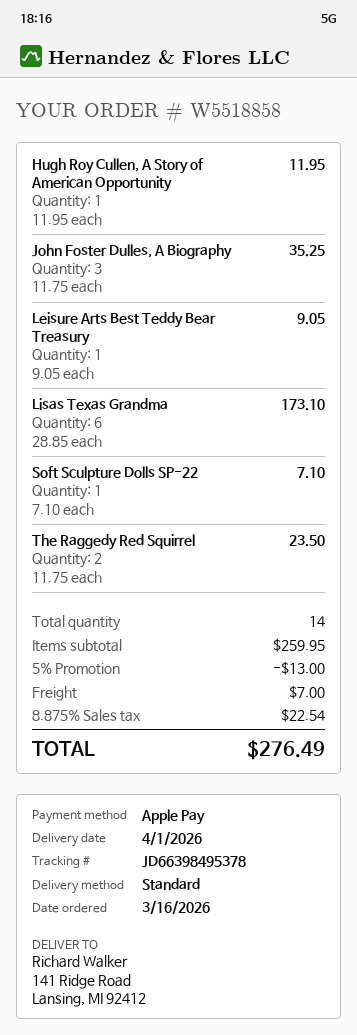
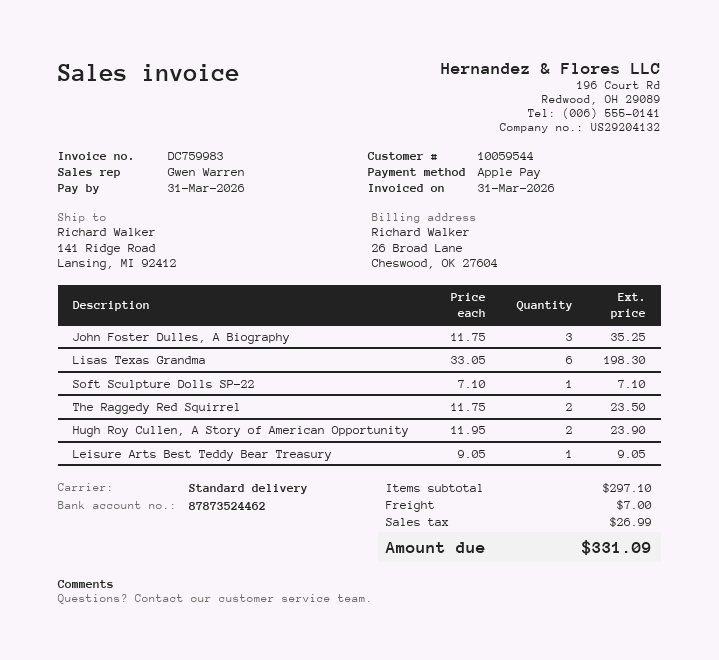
Hugh Roy Cullen, A Story of American Opportunity: 1 x 11.95 = 11.95 -> 2 x 11.95 = 23.90
Lisas Texas Grandma: 6 x 28.85 = 173.10 -> 6 x 33.05 = 198.30
subtotal: 259.95 -> 297.10
discount: 5% = 13.00 -> none
tax: 22.54 -> 26.99
total: 276.49 -> 331.09

